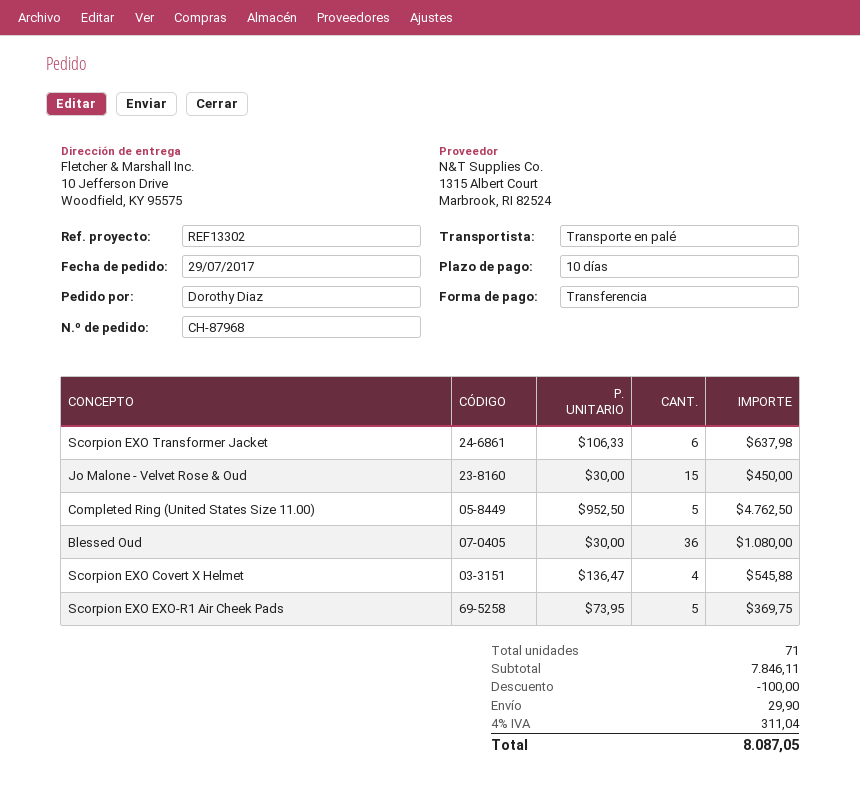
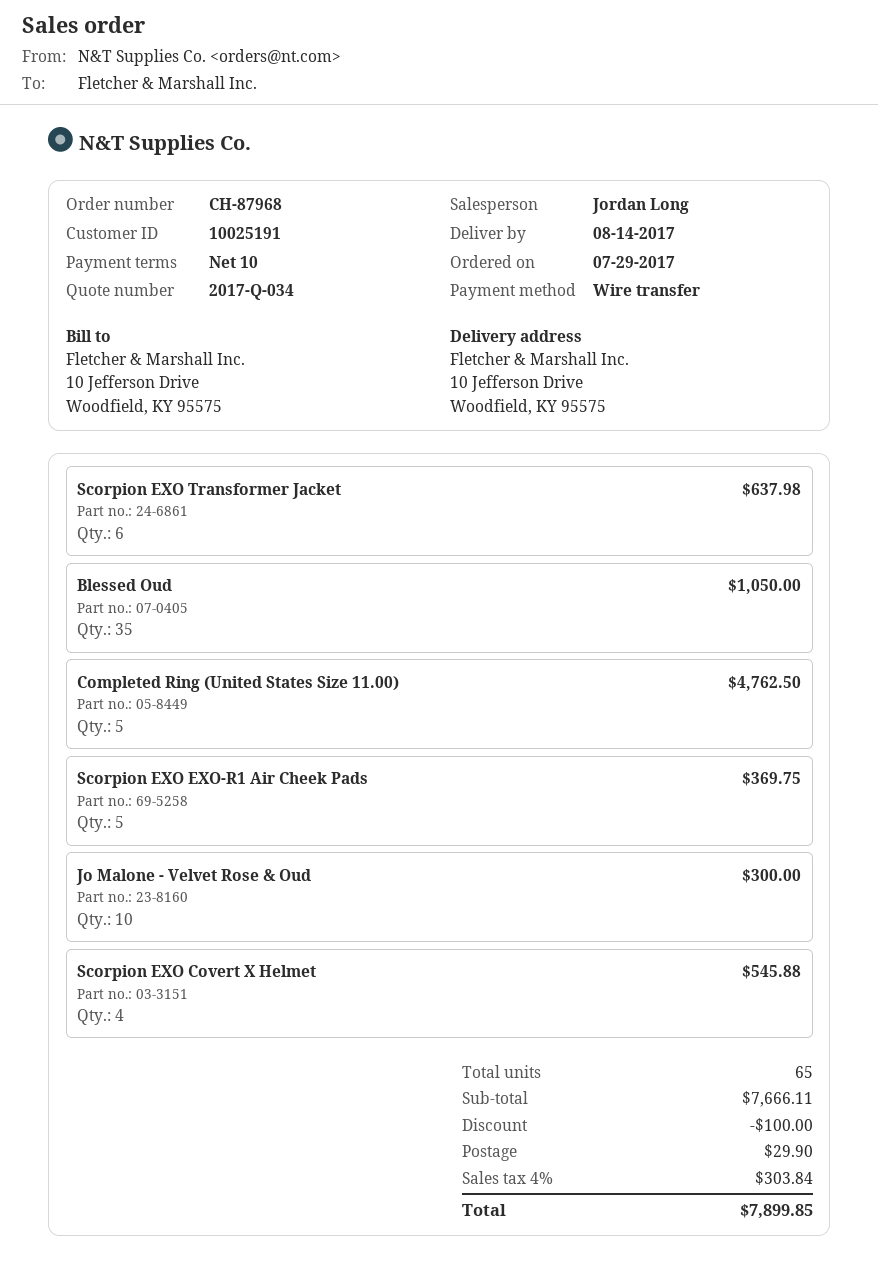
Jo Malone - Velvet Rose & Oud: 15 for 450.00 -> 10 for 300.00
Blessed Oud: 36 for 1080.00 -> 35 for 1050.00
total quantity: 71 -> 65
subtotal: 7846.11 -> 7666.11
tax: 4% = 311.04 -> 4% = 303.84
total: 8087.05 -> 7899.85

